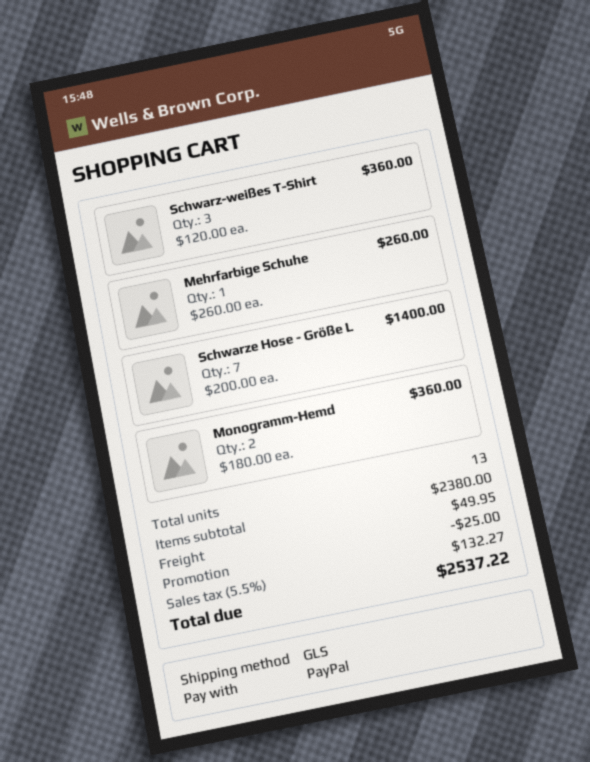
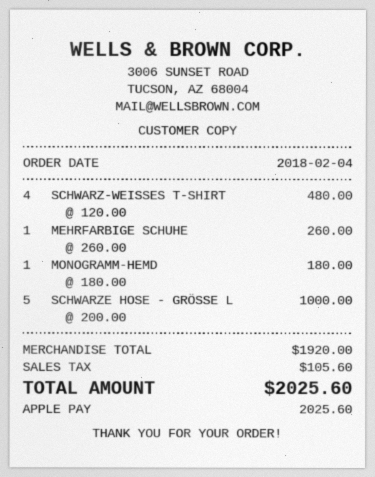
payment method: PayPal -> Apple Pay
Schwarz-weißes T-Shirt: 3 x 120.00 = 360.00 -> 4 x 120.00 = 480.00
Schwarze Hose - Größe L: 7 x 200.00 = 1400.00 -> 5 x 200.00 = 1000.00
Monogramm-Hemd: 2 x 180.00 = 360.00 -> 1 x 180.00 = 180.00
subtotal: 2380.00 -> 1920.00
discount: 25.00 -> none
shipping: 49.95 -> none
tax: 132.27 -> 105.60
total: 2537.22 -> 2025.60

